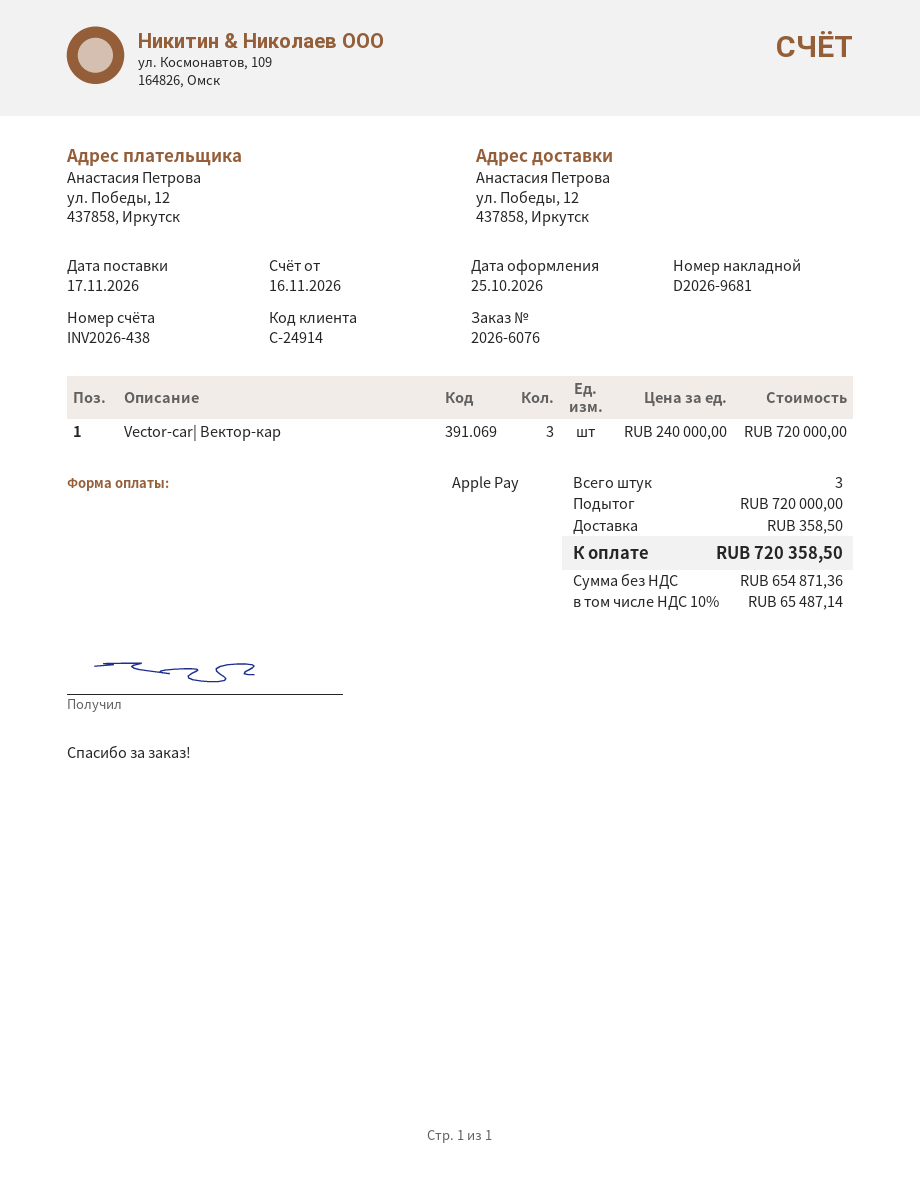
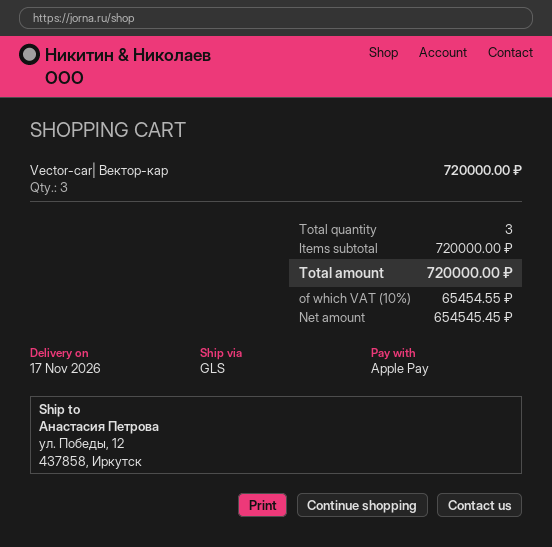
shipping: 358.50 -> none
net: 654871.36 -> 654545.45
tax: 10% = 65487.14 -> 10% = 65454.55
total: 720358.50 -> 720000.00

